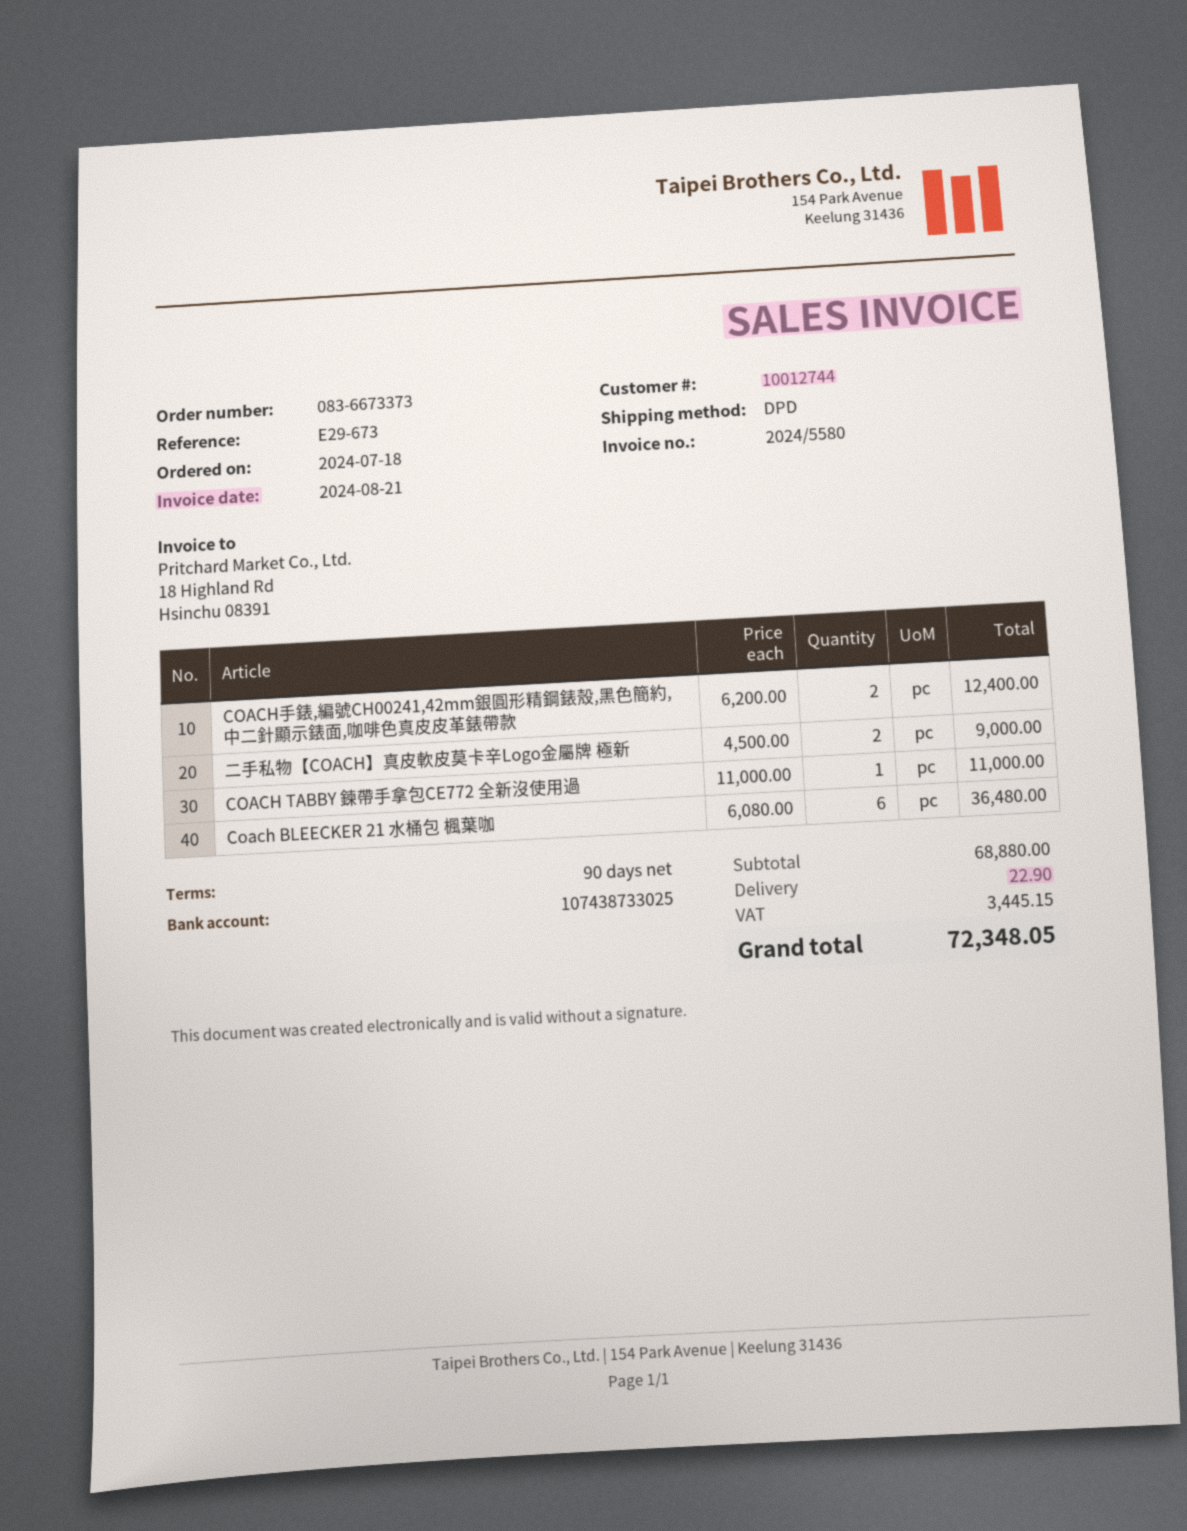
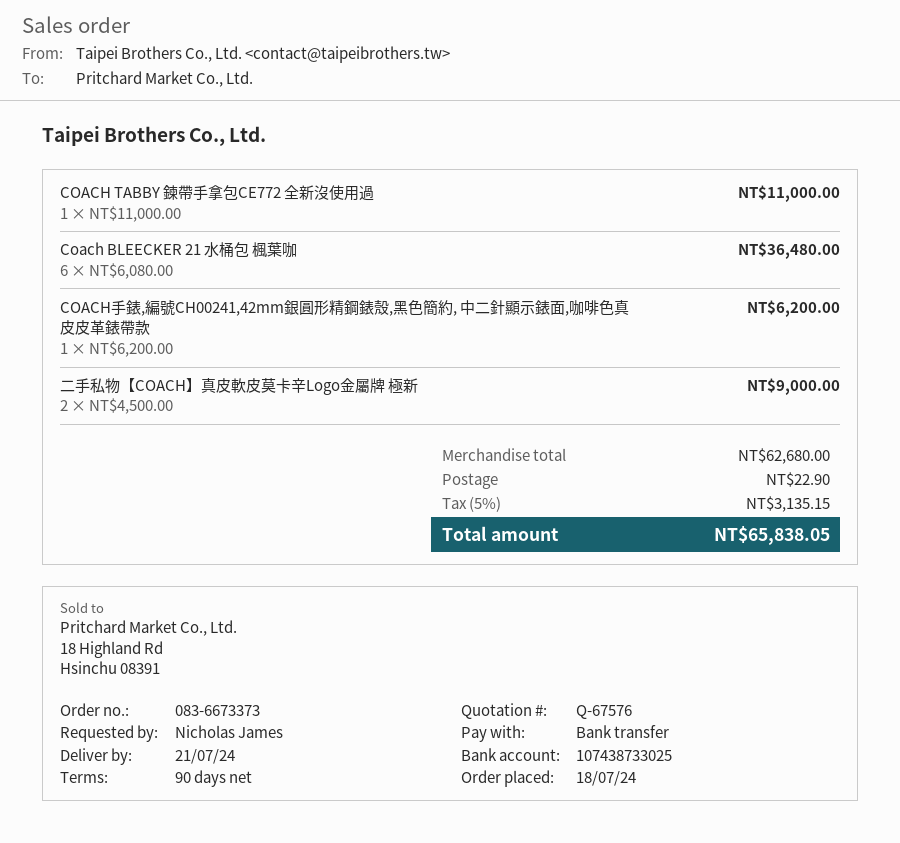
COACH手錶,編號CH00241,42mm銀圓形精鋼錶殼,黑色簡約, 中二針顯示錶面,咖啡色真皮皮革錶帶款: 2 x 6200.00 = 12400.00 -> 1 x 6200.00 = 6200.00
subtotal: 68880.00 -> 62680.00
tax: 3445.15 -> 3135.15
total: 72348.05 -> 65838.05

